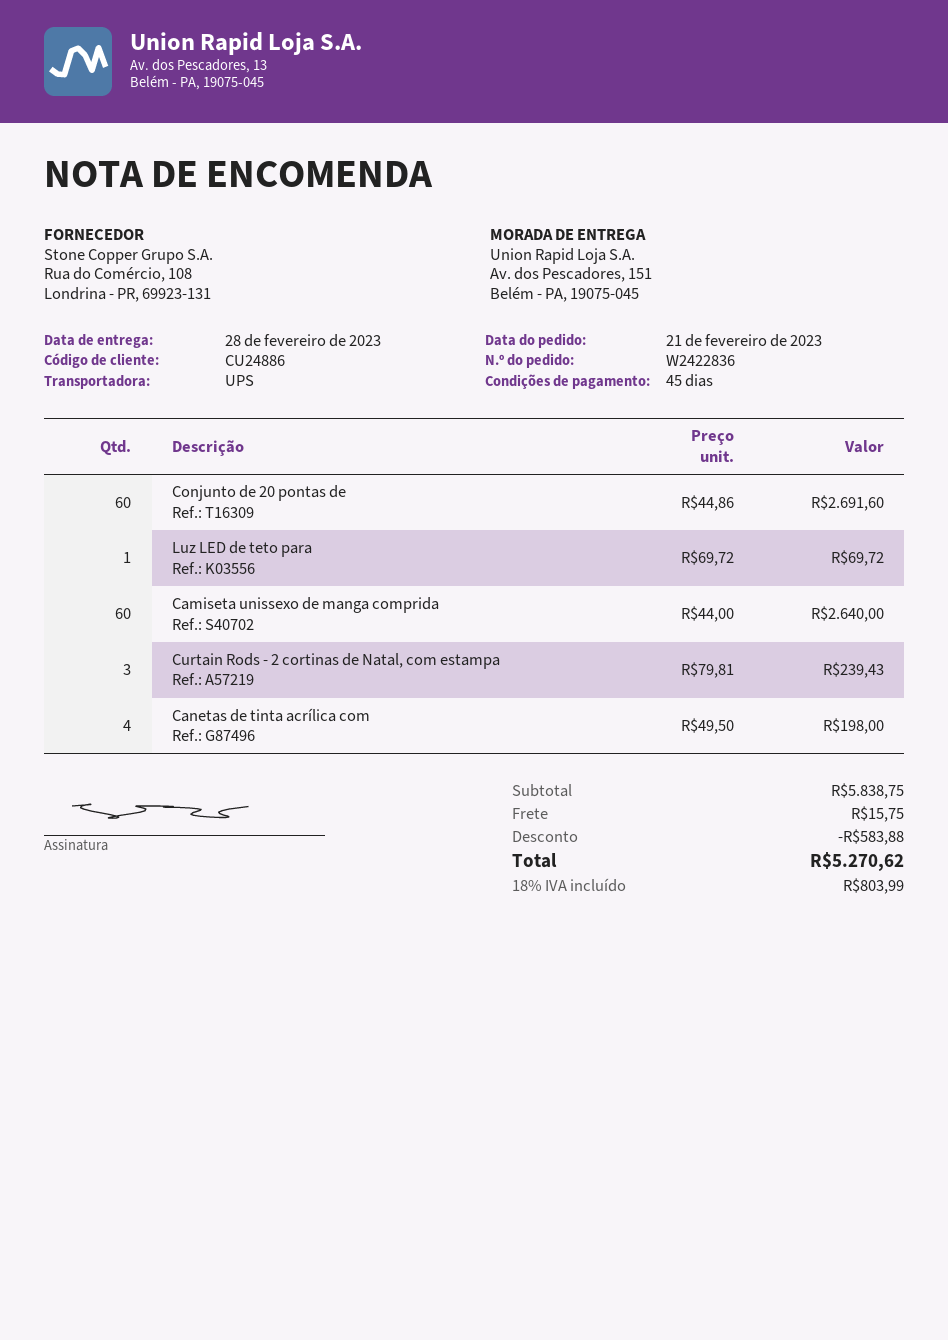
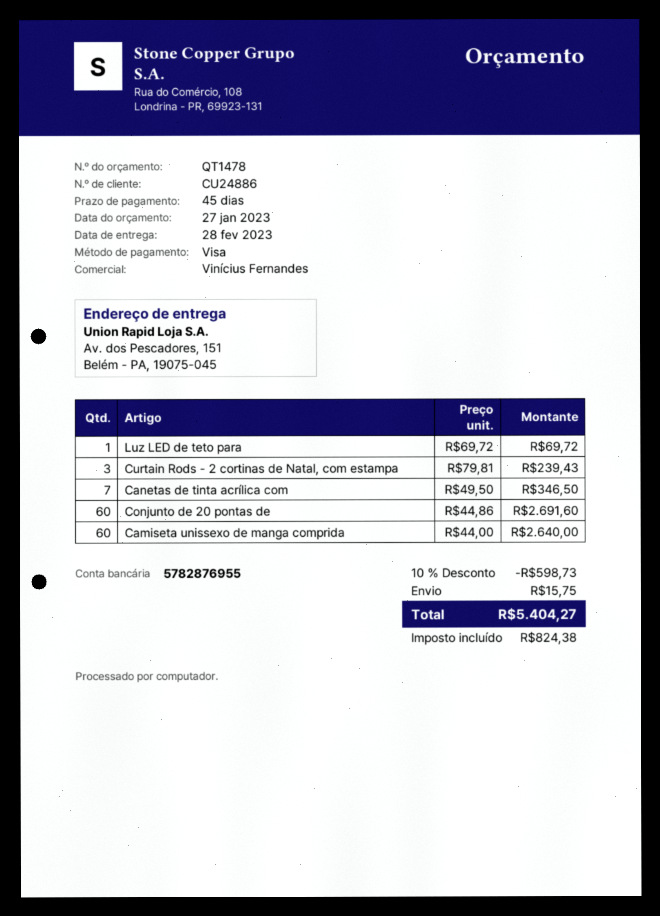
Canetas de tinta acrílica com: 4 x 49.50 = 198.00 -> 7 x 49.50 = 346.50
discount: 583.88 -> 598.73
tax: 803.99 -> 824.38
total: 5270.62 -> 5404.27

